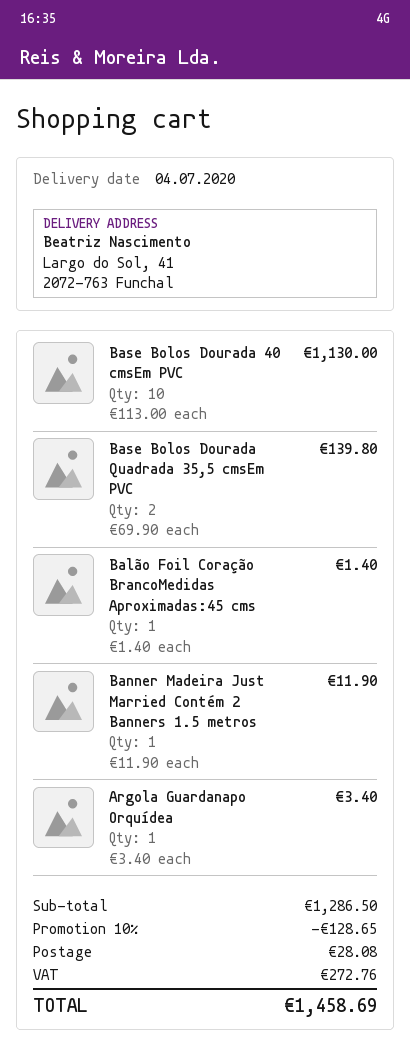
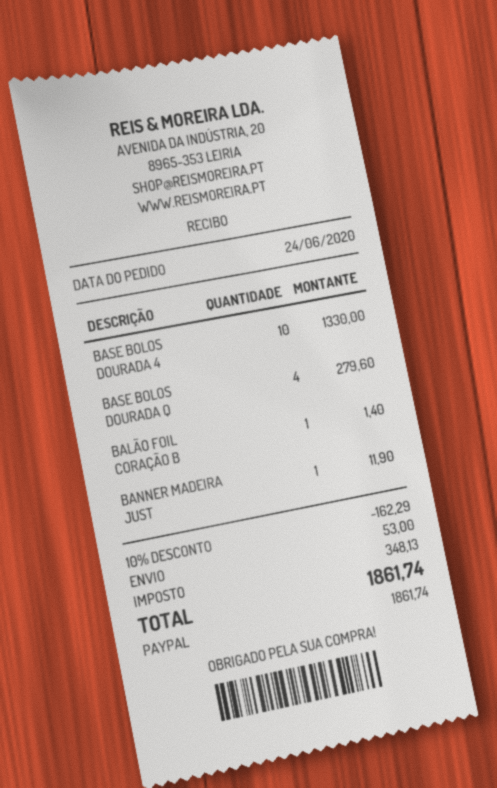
Base Bolos Dourada 40 cmsEm PVC: 10 for 1130.00 -> 10 for 1330.00
Base Bolos Dourada Quadrada 35,5 cmsEm PVC: 2 for 139.80 -> 4 for 279.60
Argola Guardanapo Orquídea: 1 for 3.40 -> none
discount: 10% = 128.65 -> 10% = 162.29
shipping: 28.08 -> 53.00
tax: 272.76 -> 348.13
total: 1458.69 -> 1861.74

